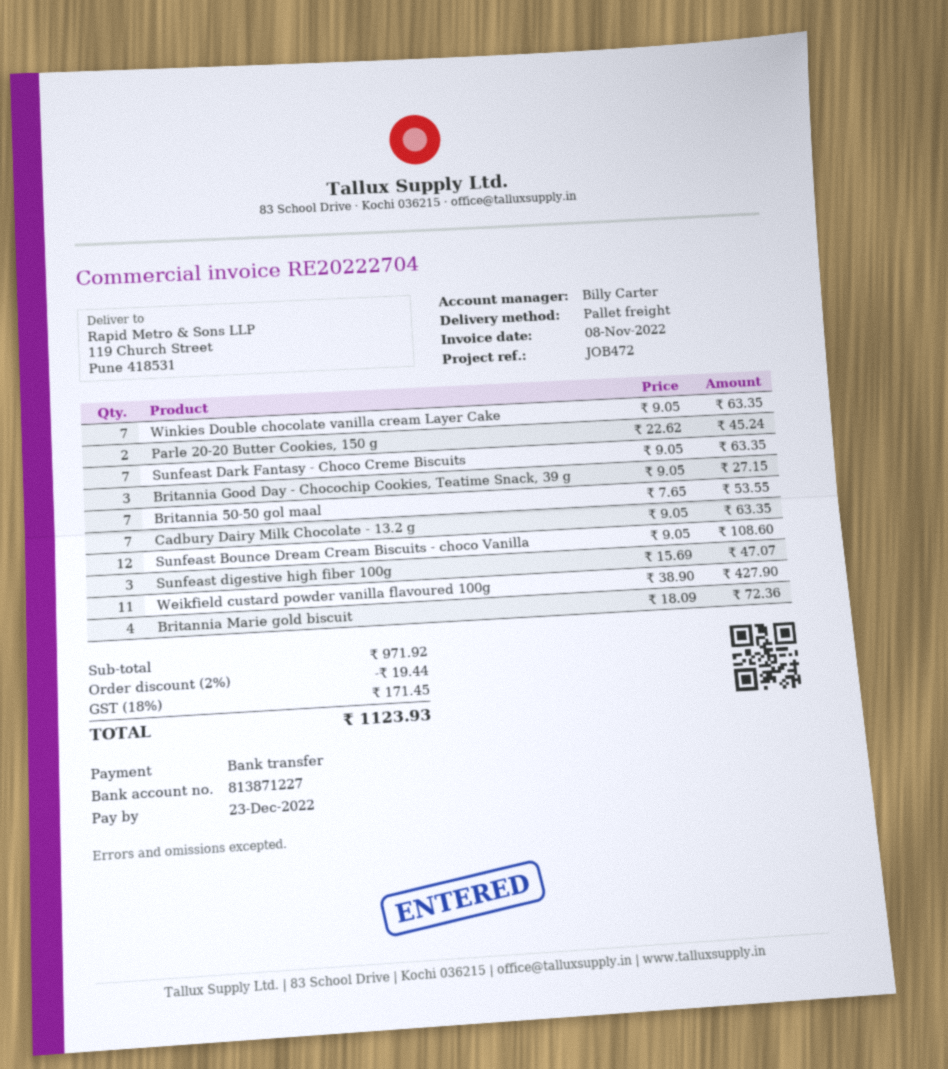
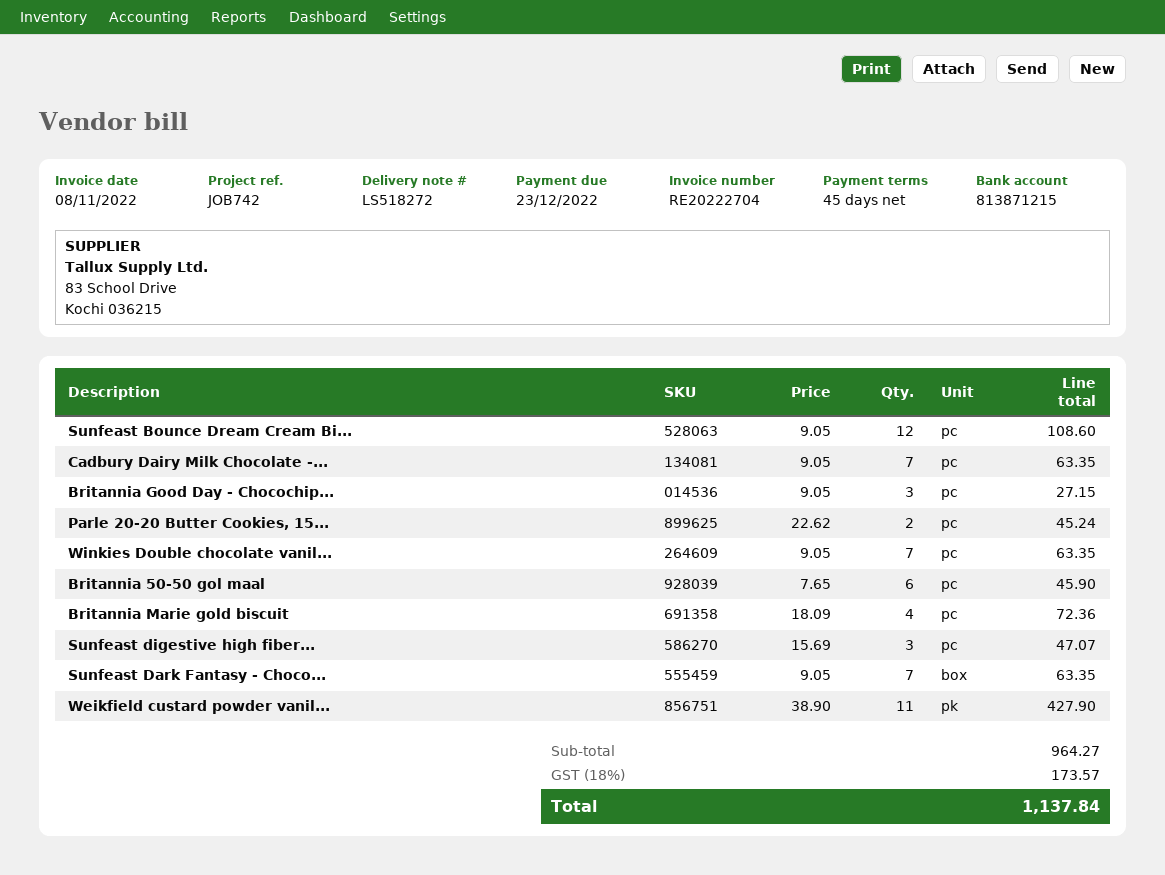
reference: JOB472 -> JOB742
bank account: 813871227 -> 813871215
Britannia 50-50 gol maal: 7 x 7.65 = 53.55 -> 6 x 7.65 = 45.90
subtotal: 971.92 -> 964.27
discount: 2% = 19.44 -> none
tax: 18% = 171.45 -> 18% = 173.57
total: 1123.93 -> 1137.84

